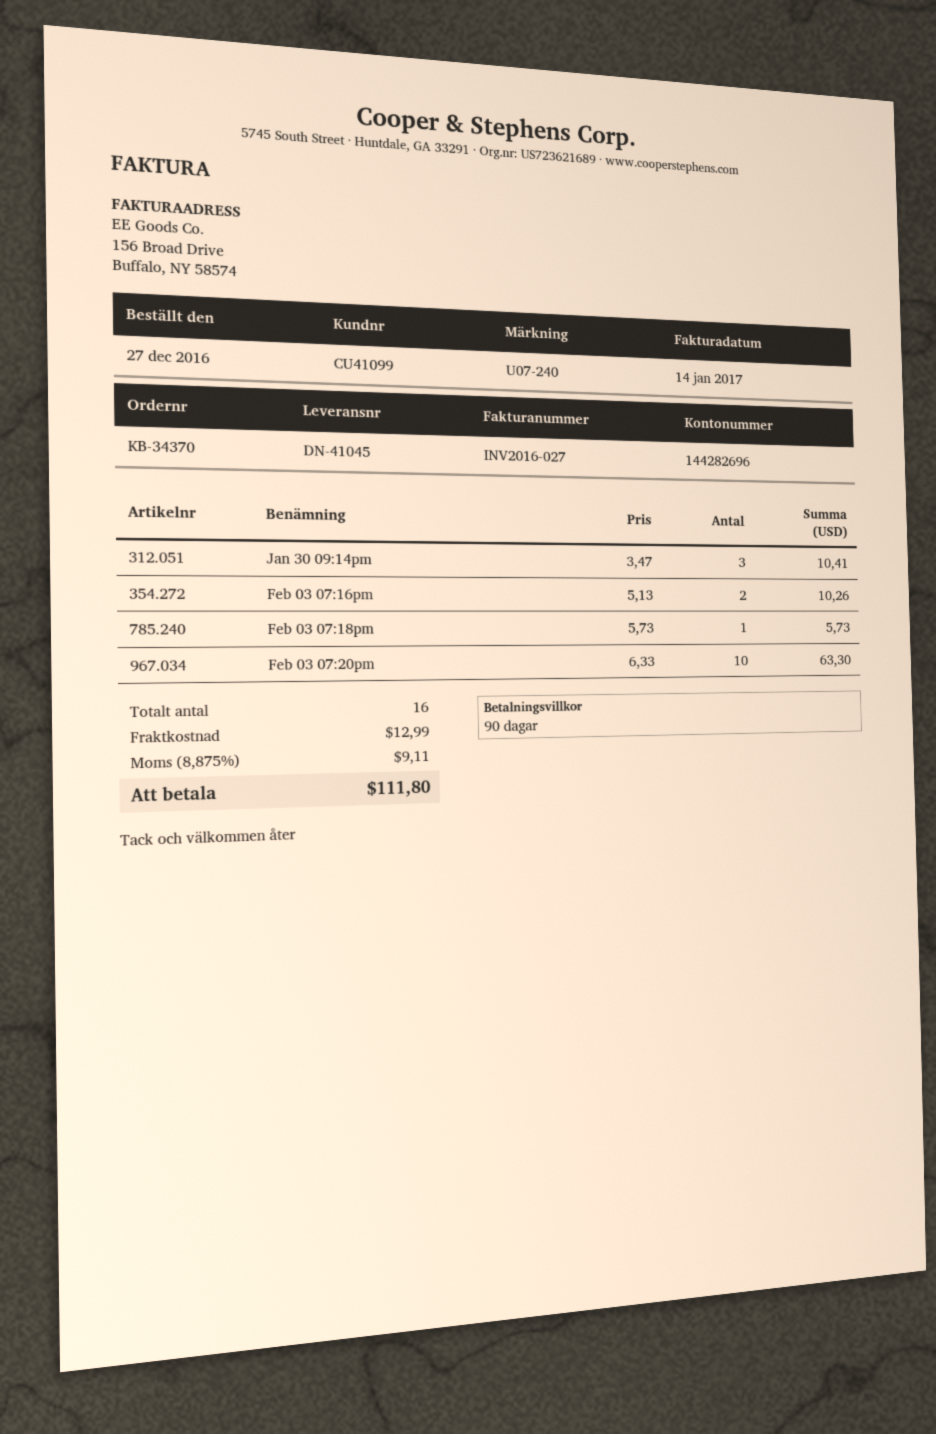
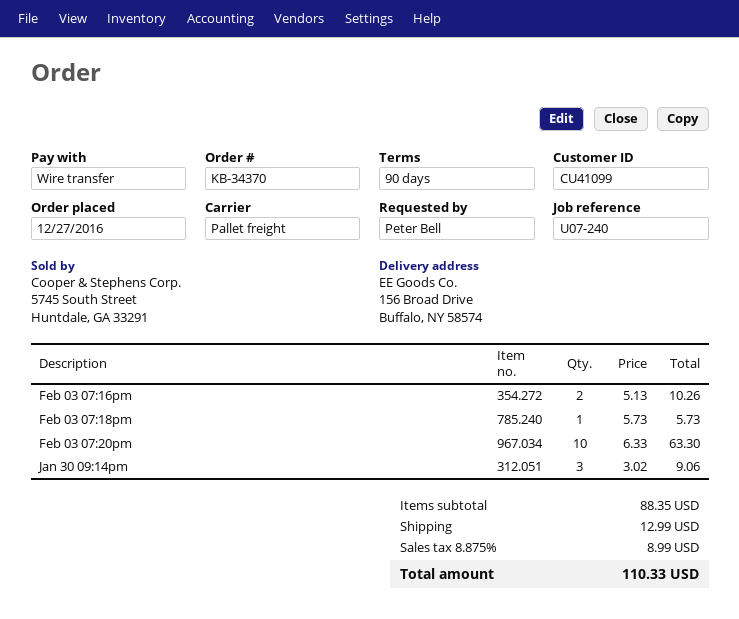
Jan 30 09:14pm: 3 x 3.47 = 10.41 -> 3 x 3.02 = 9.06
tax: 8.875% = 9.11 -> 8.875% = 8.99
total: 111.80 -> 110.33

